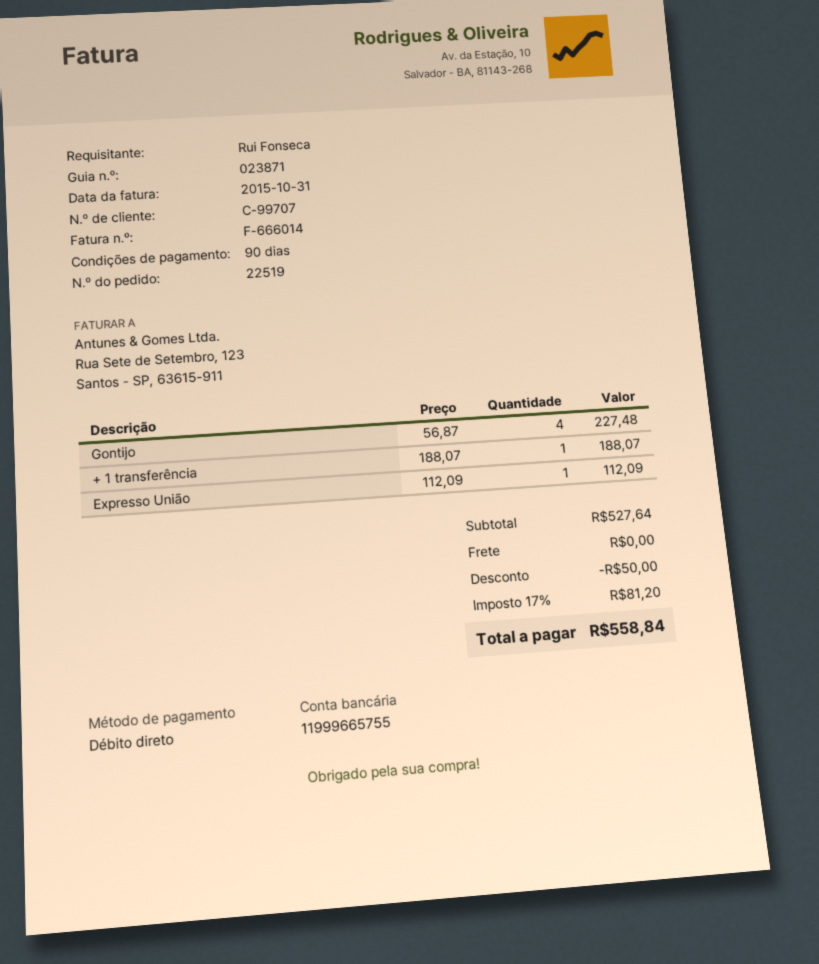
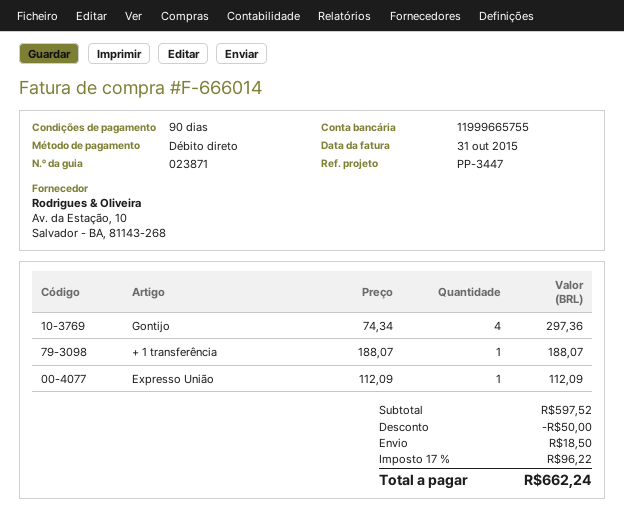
Gontijo: 4 x 56.87 = 227.48 -> 4 x 74.34 = 297.36
subtotal: 527.64 -> 597.52
shipping: 0.00 -> 18.50
tax: 17% = 81.20 -> 17% = 96.22
total: 558.84 -> 662.24

